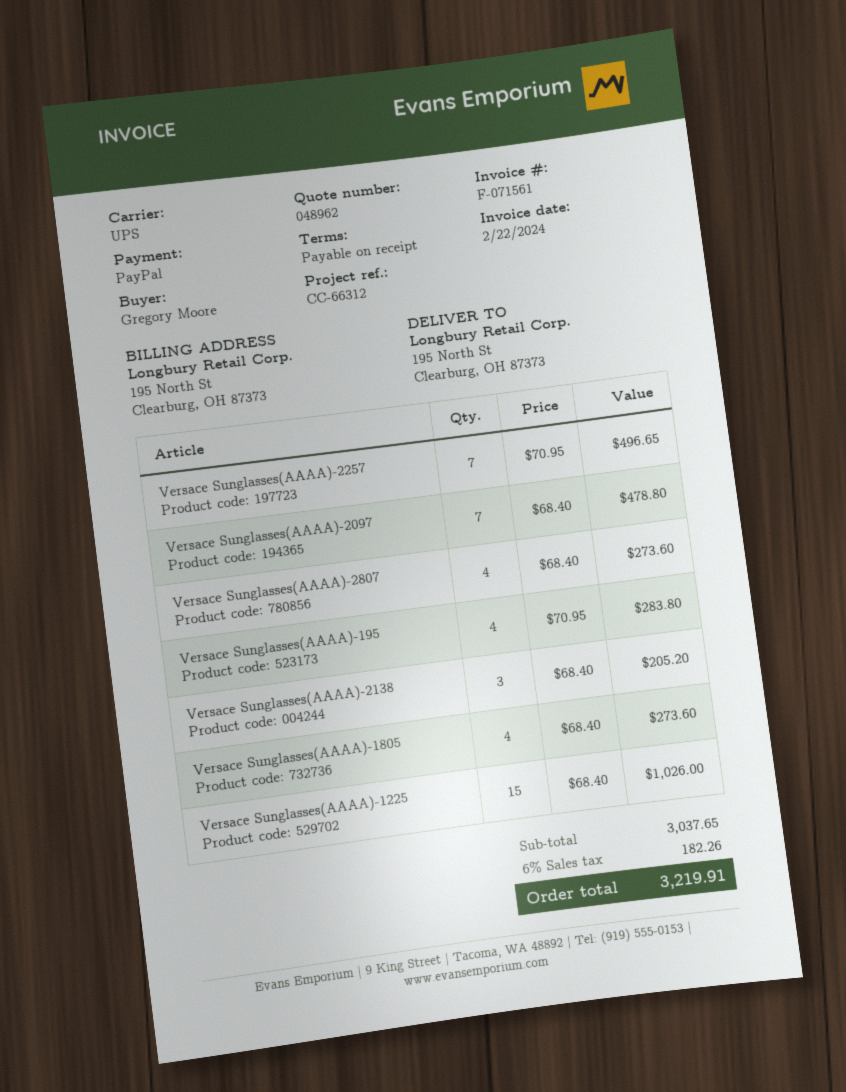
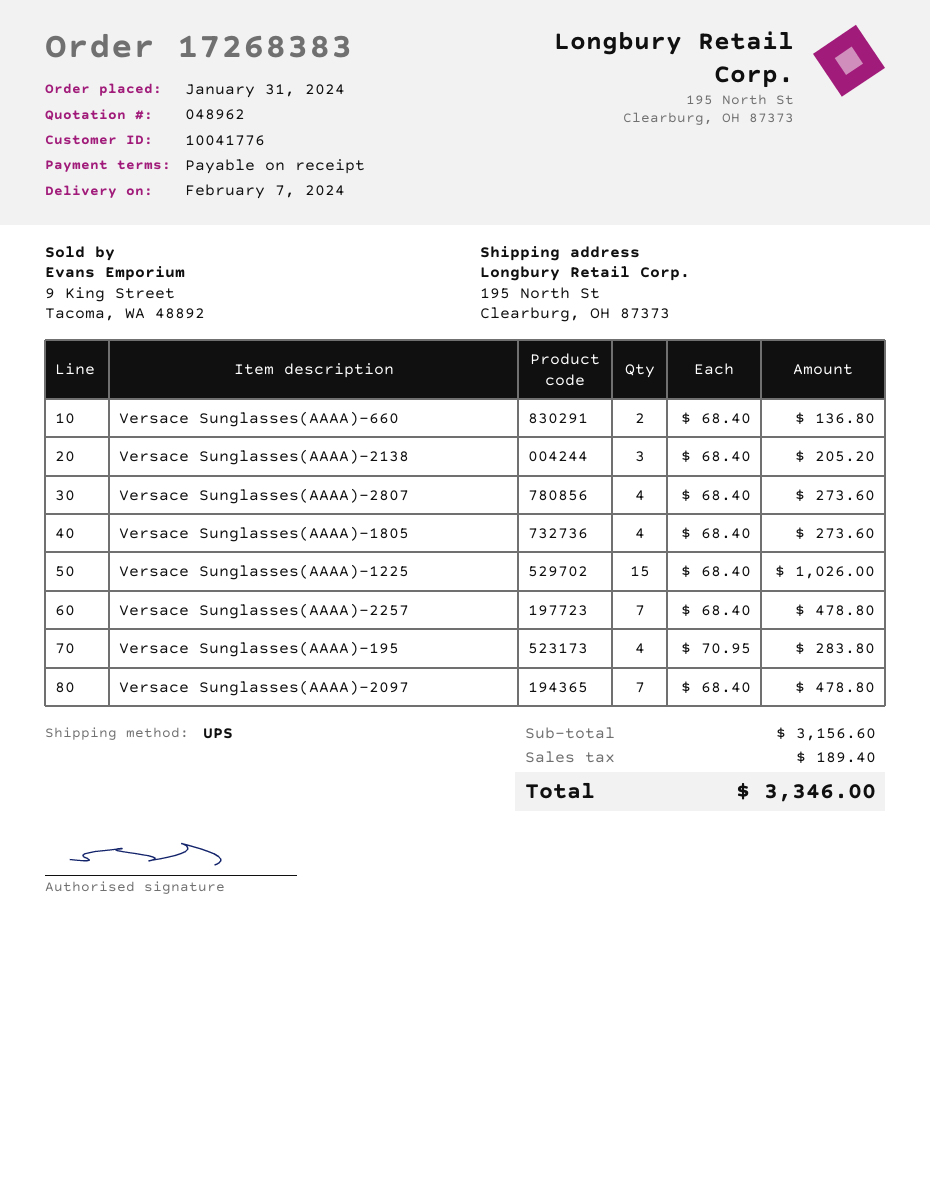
Versace Sunglasses(AAAA)-2257: 7 x 70.95 = 496.65 -> 7 x 68.40 = 478.80
Versace Sunglasses(AAAA)-660: none -> 2 x 68.40 = 136.80
subtotal: 3037.65 -> 3156.60
tax: 182.26 -> 189.40
total: 3219.91 -> 3346.00

